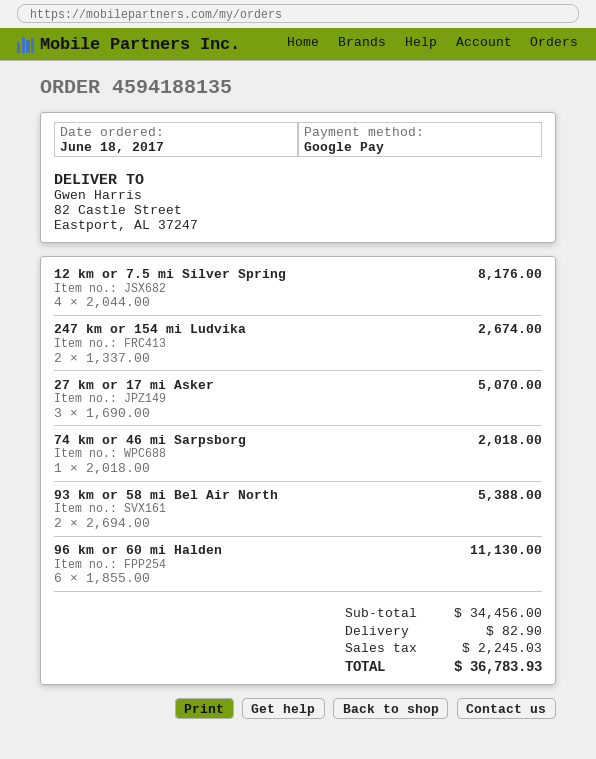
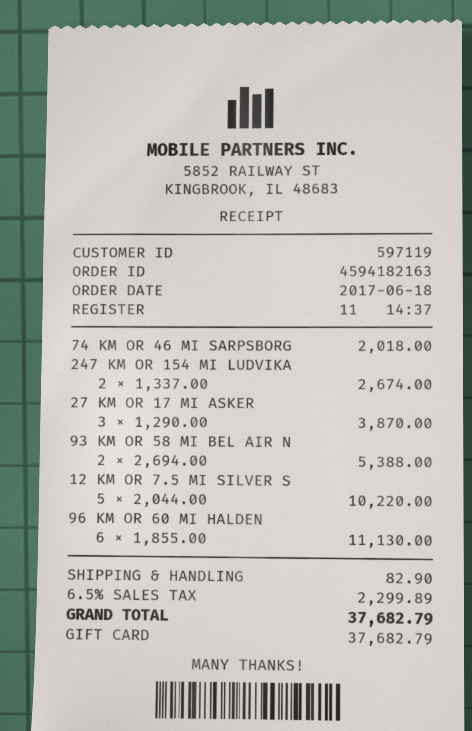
order number: 4594188135 -> 4594182163
payment method: Google Pay -> gift card
12 km or 7.5 mi Silver Spring: 4 x 2044.00 = 8176.00 -> 5 x 2044.00 = 10220.00
27 km or 17 mi Asker: 3 x 1690.00 = 5070.00 -> 3 x 1290.00 = 3870.00
tax: 2245.03 -> 2299.89
total: 36783.93 -> 37682.79

